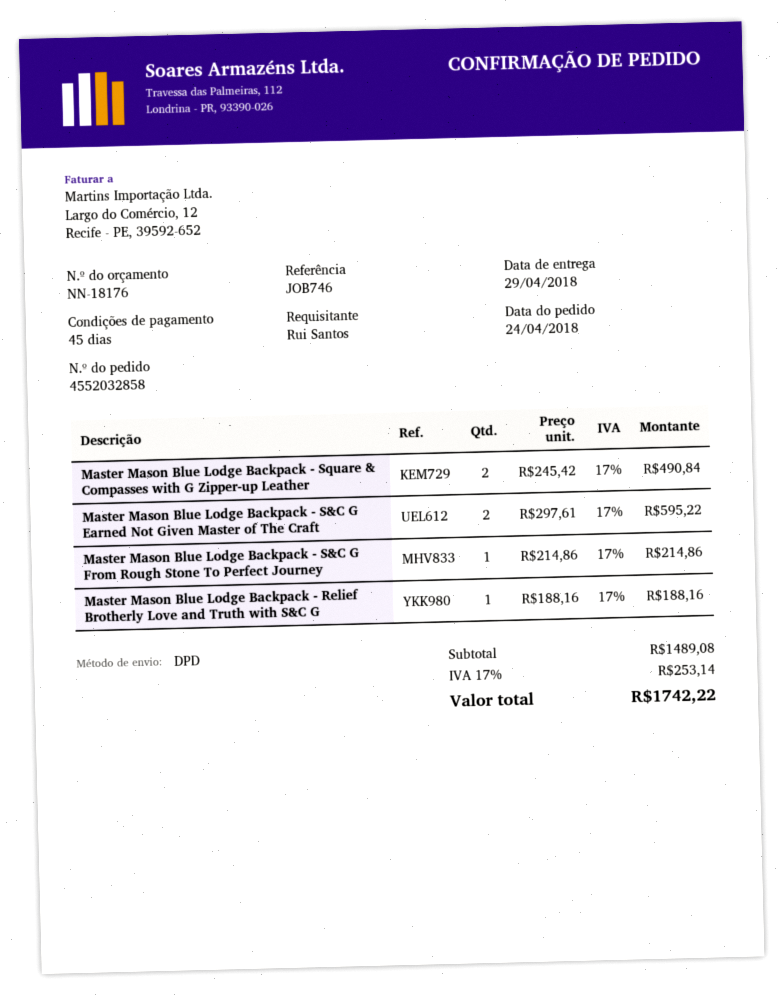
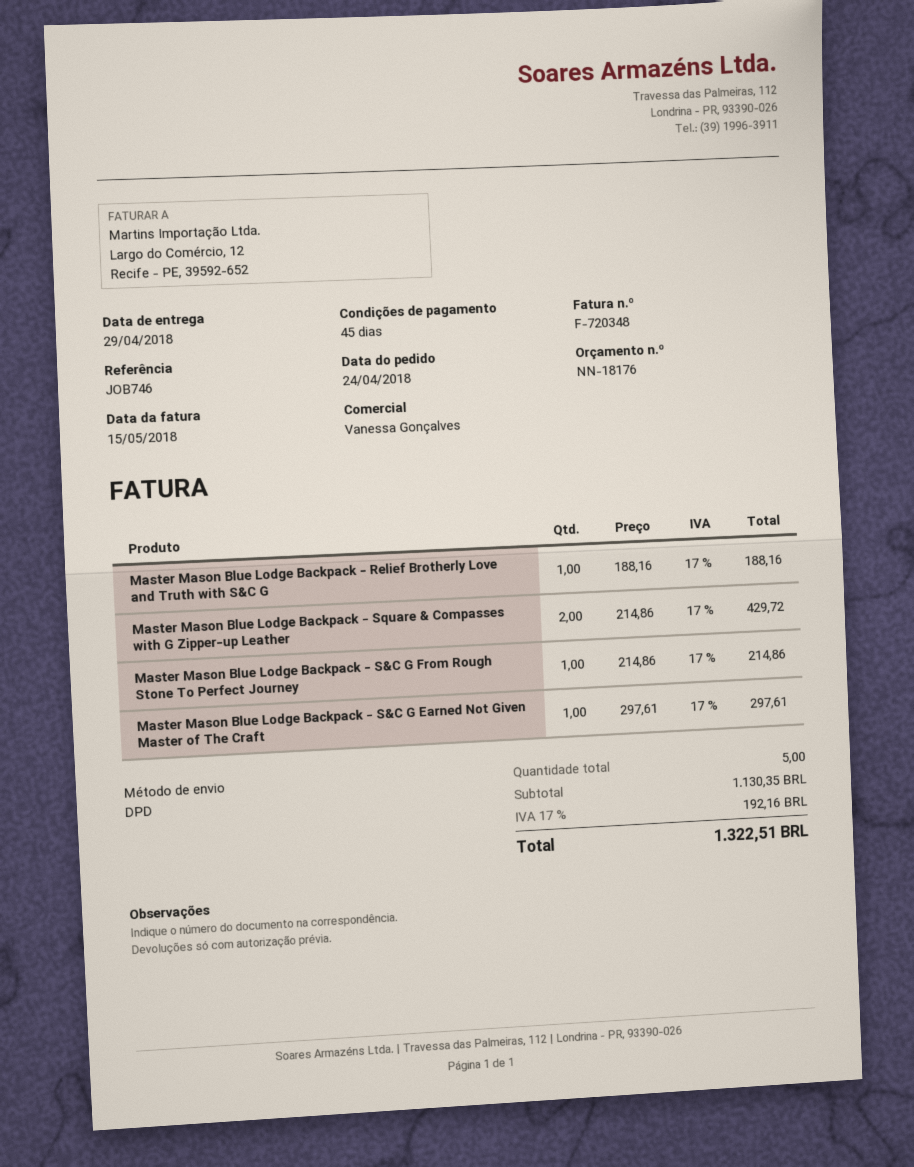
Master Mason Blue Lodge Backpack - Square & Compasses with G Zipper-up Leather: 2 x 245.42 = 490.84 -> 2 x 214.86 = 429.72
Master Mason Blue Lodge Backpack - S&C G Earned Not Given Master of The Craft: 2 x 297.61 = 595.22 -> 1 x 297.61 = 297.61
subtotal: 1489.08 -> 1130.35
tax: 17% = 253.14 -> 17% = 192.16
total: 1742.22 -> 1322.51

